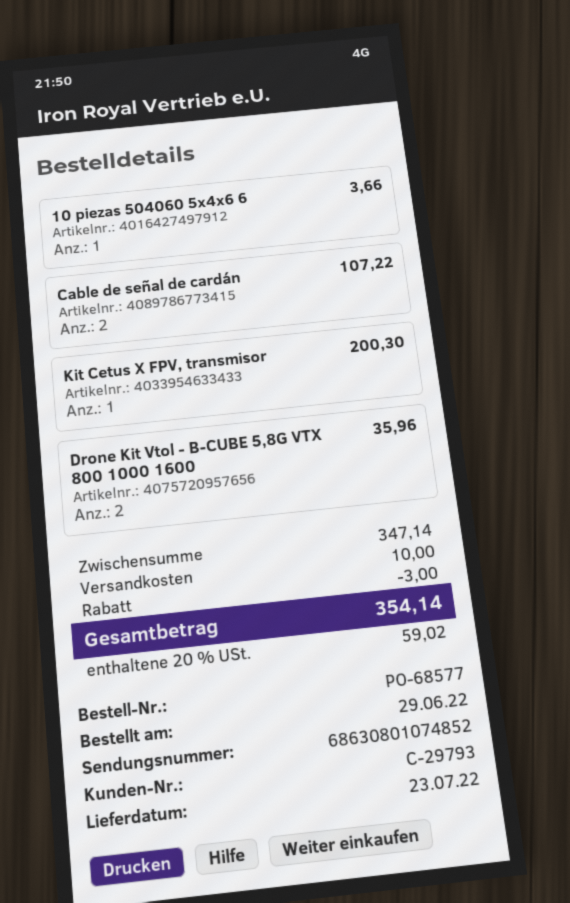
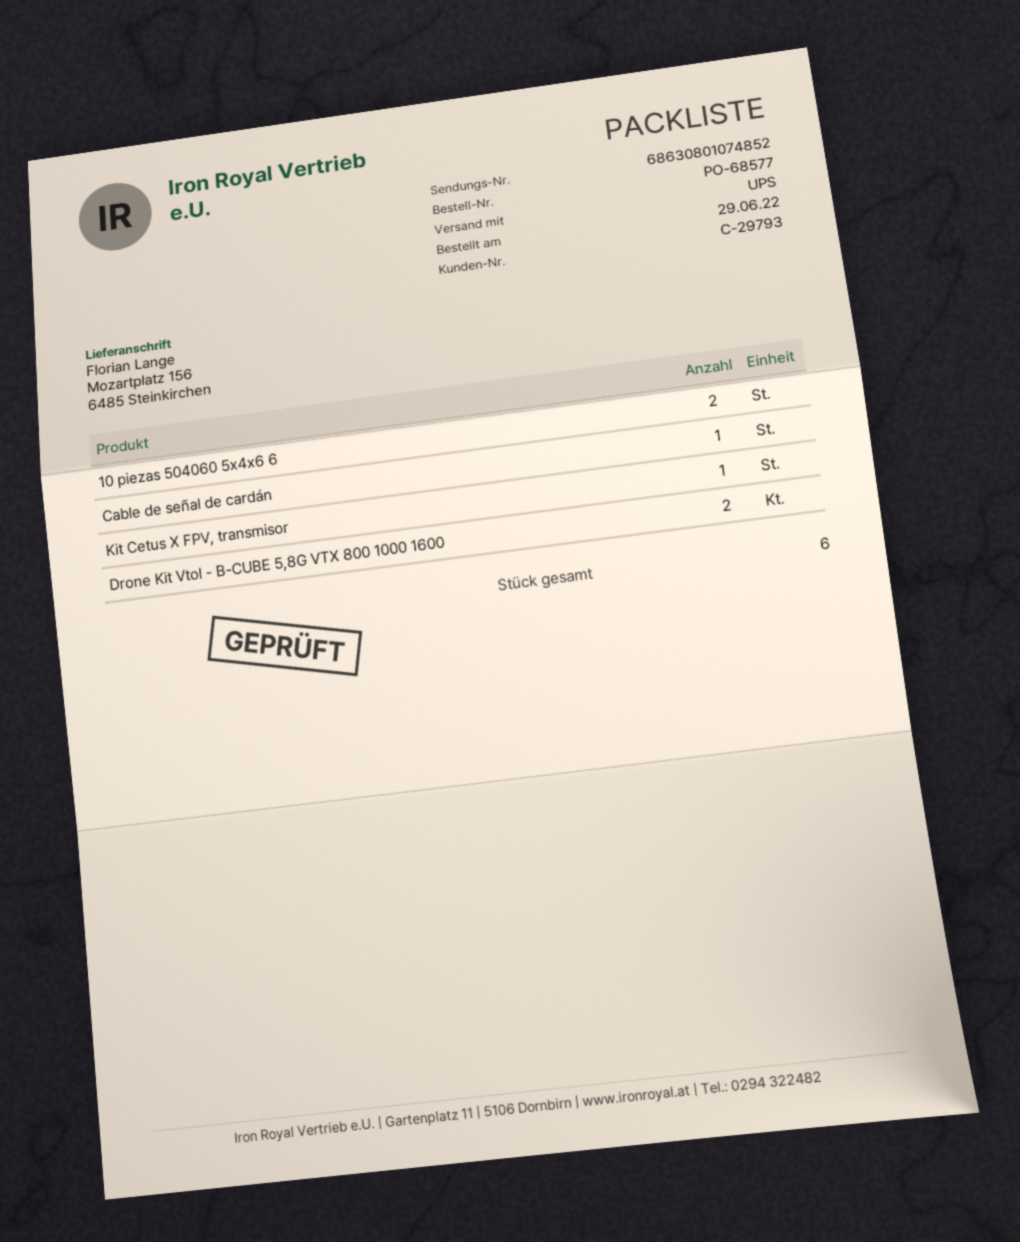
10 piezas 504060 5x4x6 6: 1 -> 2
Cable de señal de cardán: 2 -> 1

